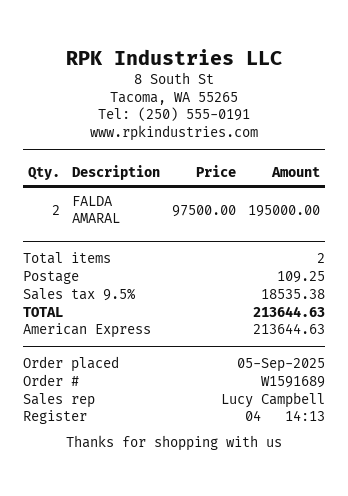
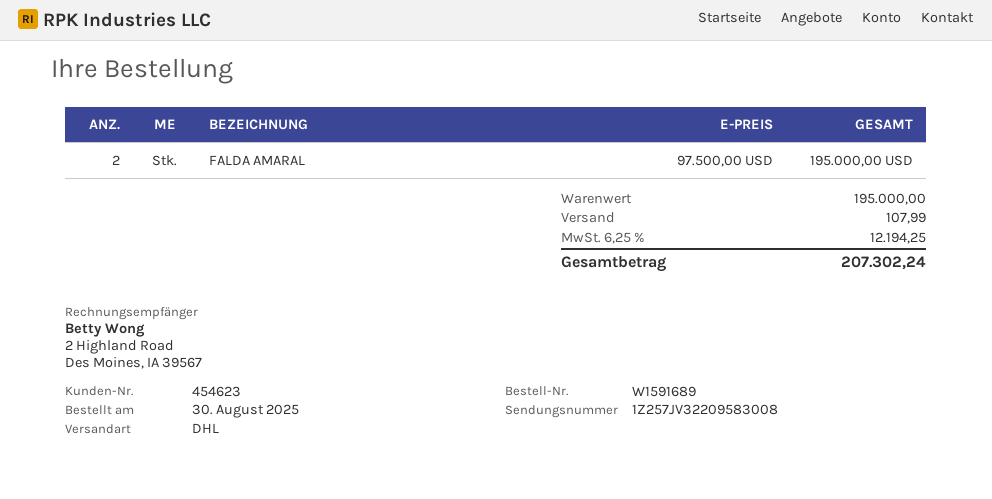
order date: 2025-09-05 -> 2025-08-30
shipping: 109.25 -> 107.99
tax: 9.5% = 18535.38 -> 6.25% = 12194.25
total: 213644.63 -> 207302.24

